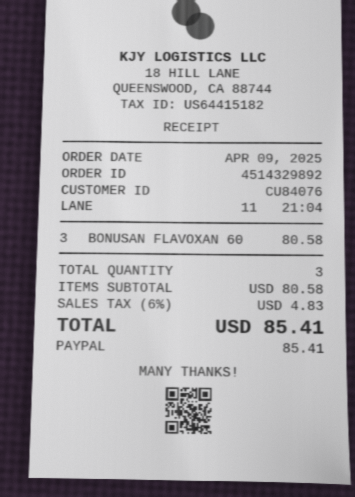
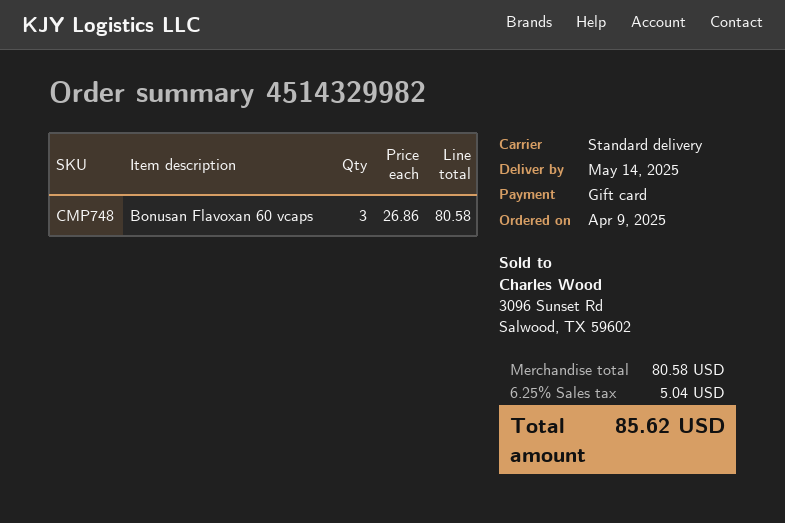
order number: 4514329892 -> 4514329982
payment method: PayPal -> gift card
tax: 6% = 4.83 -> 6.25% = 5.04
total: 85.41 -> 85.62

